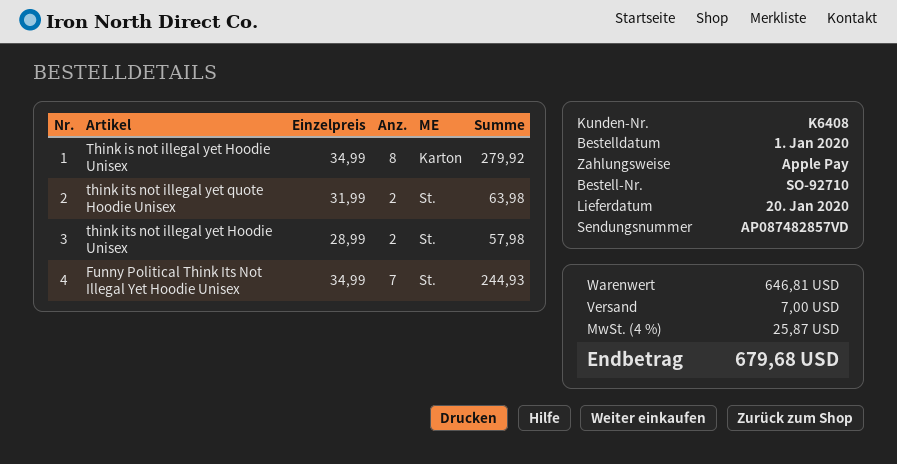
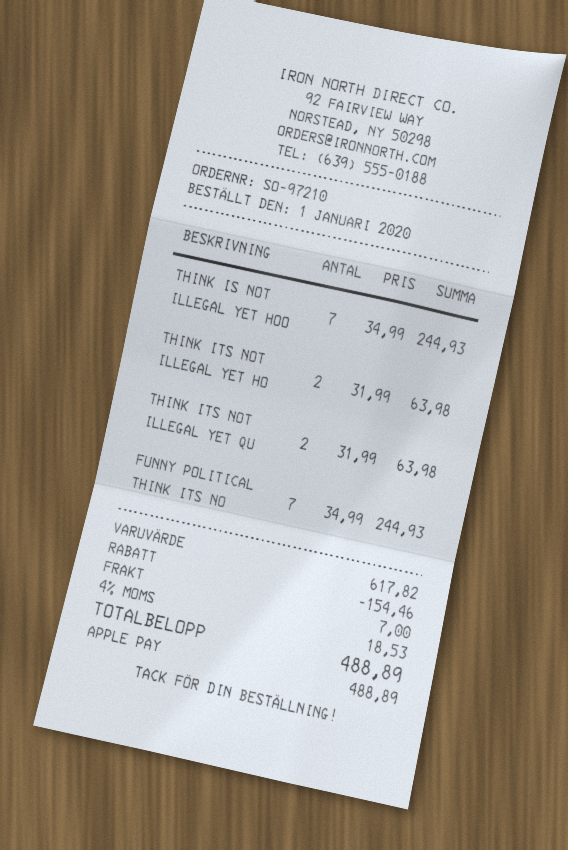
order number: SO-92710 -> SO-97210
Think is not illegal yet Hoodie Unisex: 8 x 34.99 = 279.92 -> 7 x 34.99 = 244.93
think its not illegal yet Hoodie Unisex: 2 x 28.99 = 57.98 -> 2 x 31.99 = 63.98
subtotal: 646.81 -> 617.82
discount: none -> 154.46
tax: 4% = 25.87 -> 4% = 18.53
total: 679.68 -> 488.89

